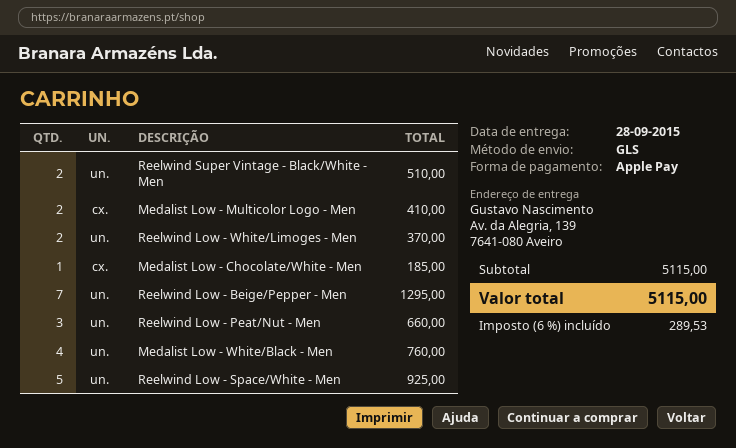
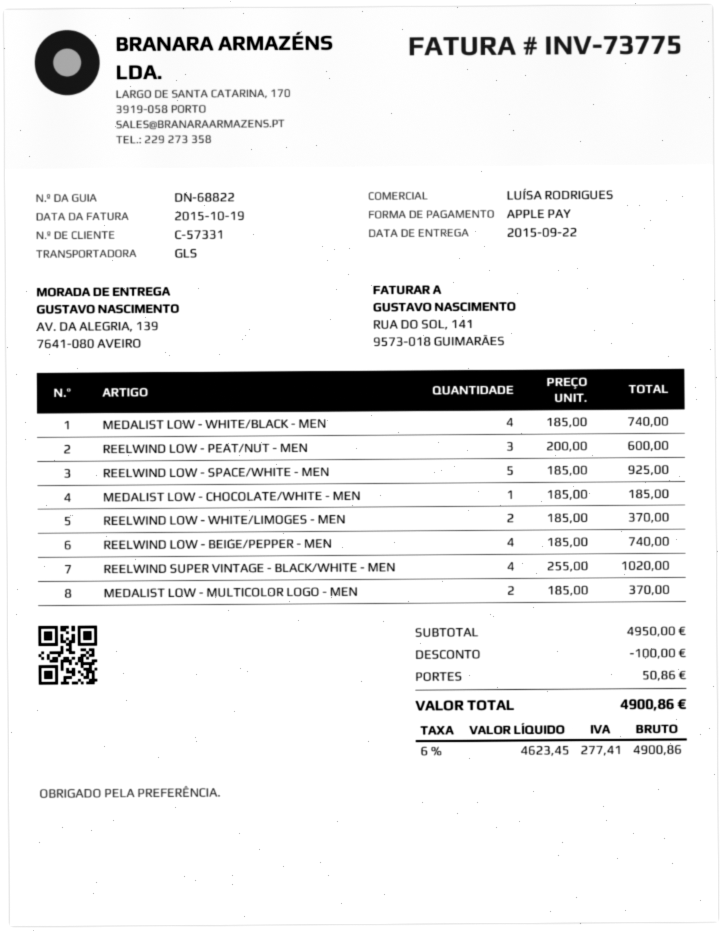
delivery date: 2015-09-28 -> 2015-09-22
Reelwind Super Vintage - Black/White - Men: 2 for 510.00 -> 4 for 1020.00
Medalist Low - Multicolor Logo - Men: 2 for 410.00 -> 2 for 370.00
Reelwind Low - Beige/Pepper - Men: 7 for 1295.00 -> 4 for 740.00
Reelwind Low - Peat/Nut - Men: 3 for 660.00 -> 3 for 600.00
Medalist Low - White/Black - Men: 4 for 760.00 -> 4 for 740.00
subtotal: 5115.00 -> 4950.00
discount: none -> 100.00
shipping: none -> 50.86
tax: 6% = 289.53 -> 6% = 277.41
total: 5115.00 -> 4900.86

